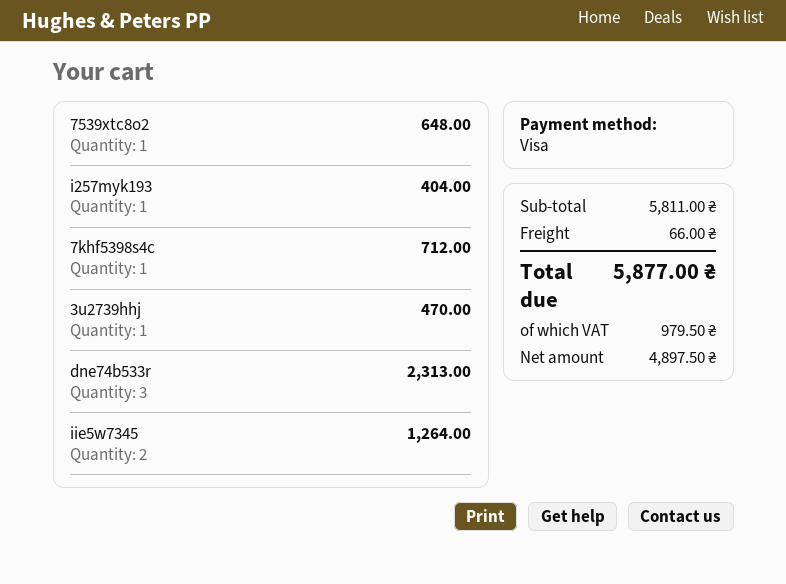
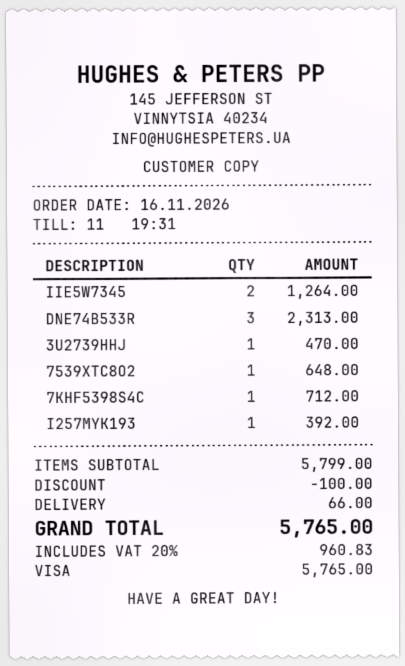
i257myk193: 1 for 404.00 -> 1 for 392.00
subtotal: 5811.00 -> 5799.00
discount: none -> 100.00
tax: 979.50 -> 960.83
total: 5877.00 -> 5765.00

